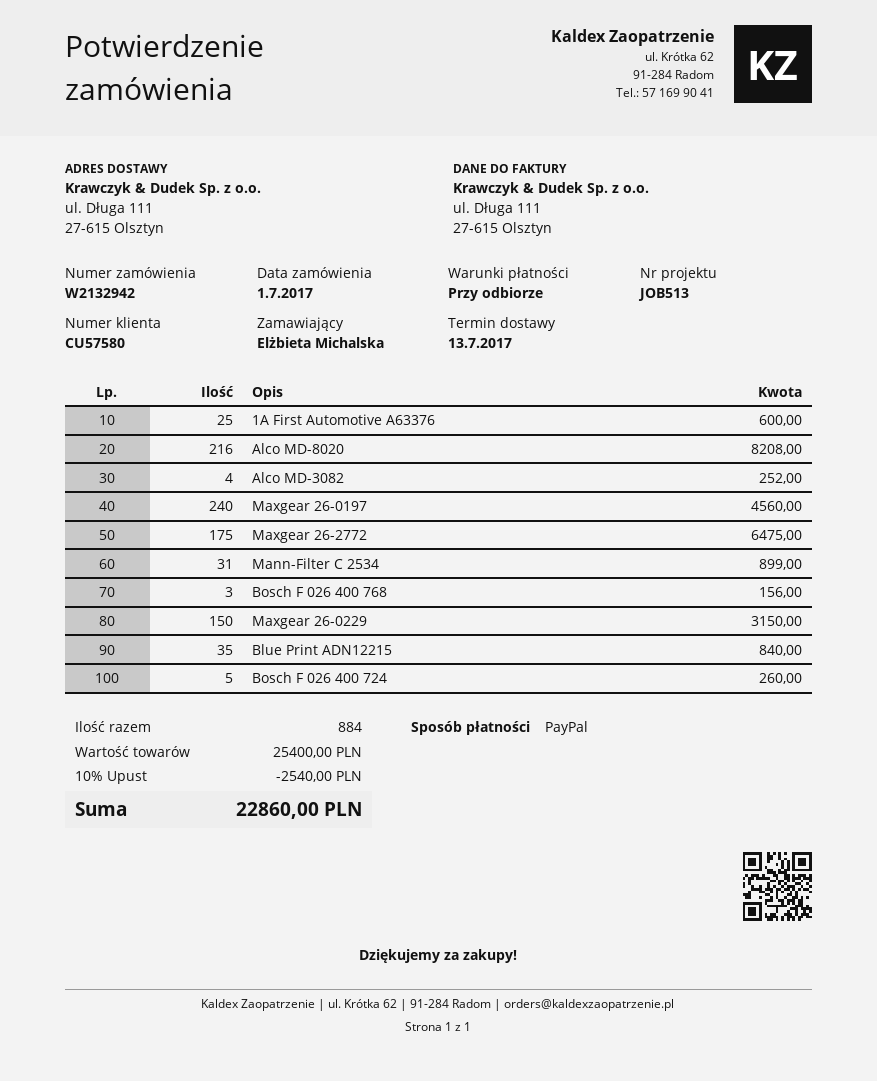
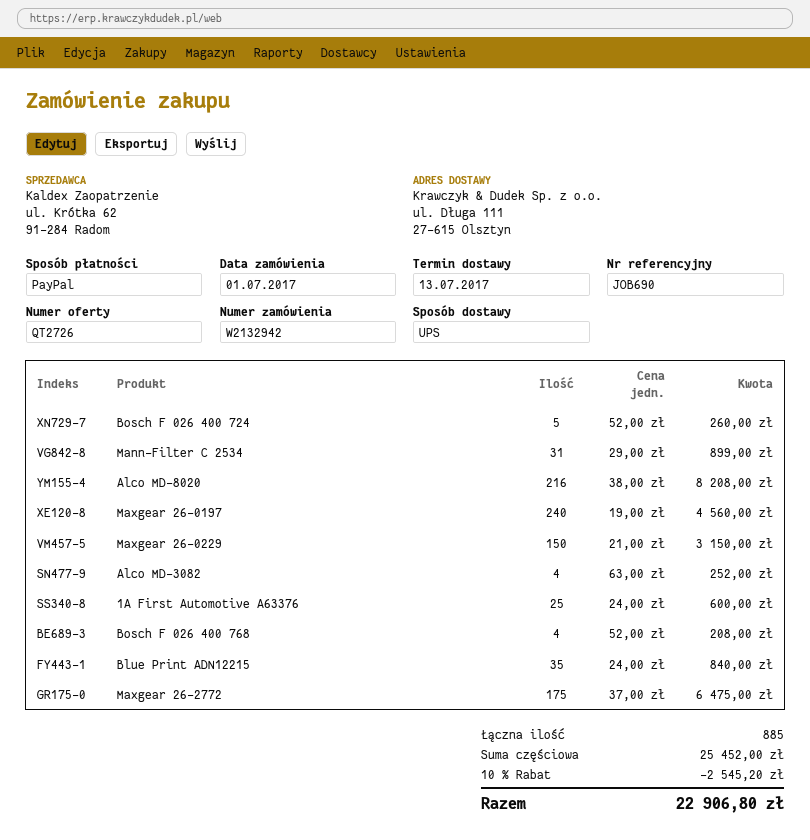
reference: JOB513 -> JOB690
Bosch F 026 400 768: 3 for 156.00 -> 4 for 208.00
total quantity: 884 -> 885
subtotal: 25400.00 -> 25452.00
discount: 10% = 2540.00 -> 10% = 2545.20
total: 22860.00 -> 22906.80

